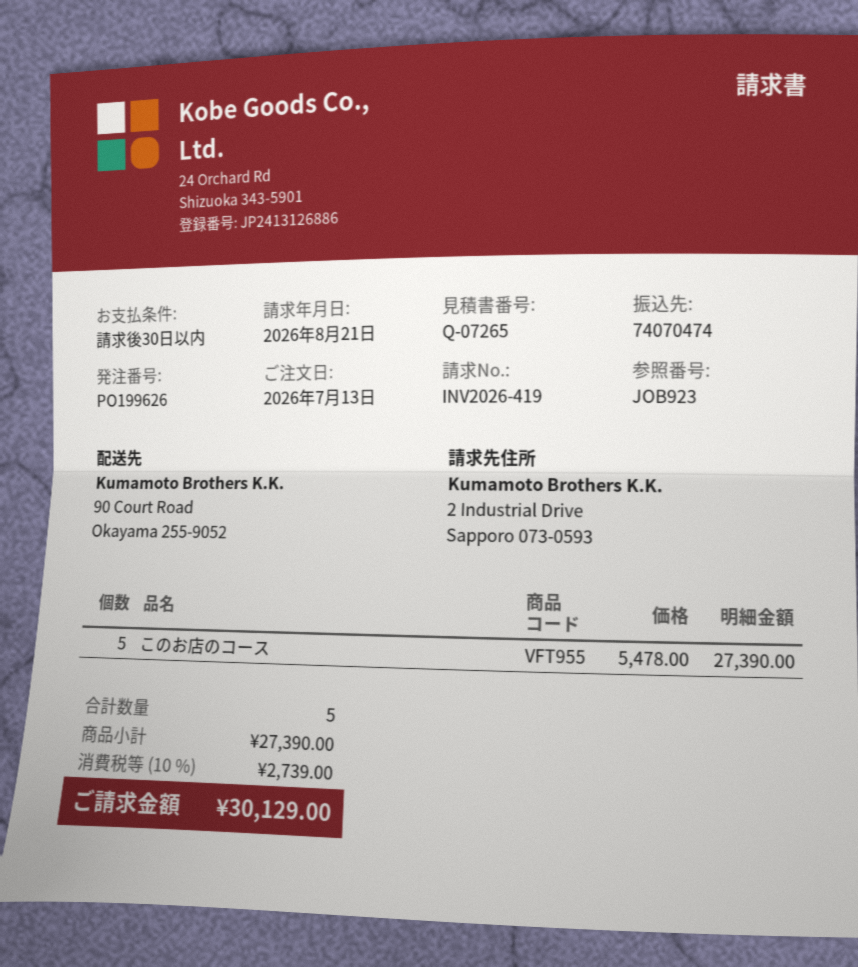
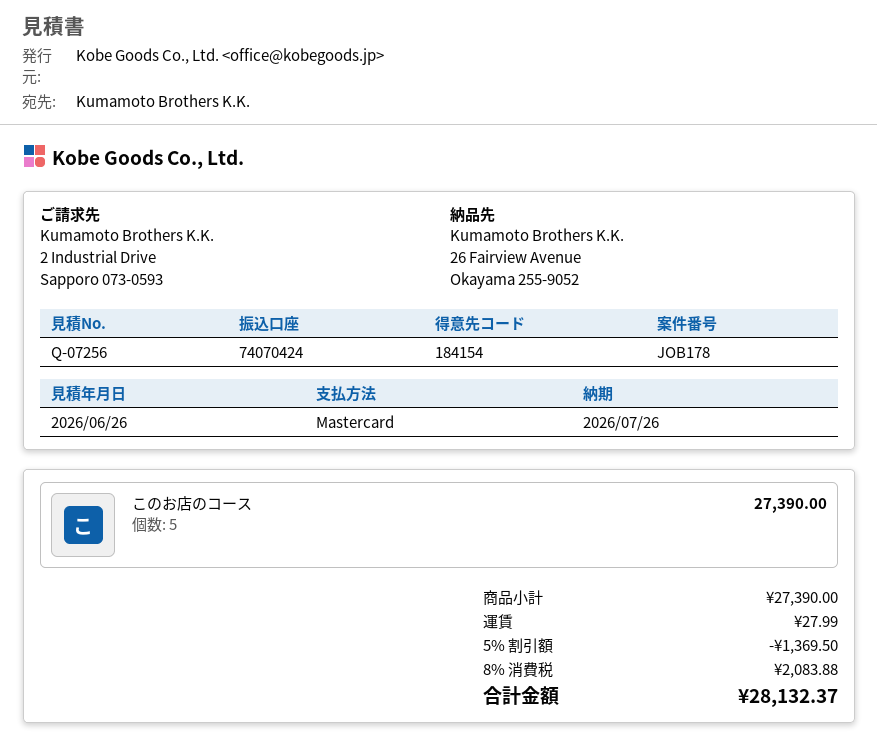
quote number: Q-07265 -> Q-07256
reference: JOB923 -> JOB178
bank account: 74070474 -> 74070424
ship to: 90 Court Road, Okayama 255-9052 -> 26 Fairview Avenue, Okayama 255-9052
discount: none -> 5% = 1369.50
shipping: none -> 27.99
tax: 10% = 2739.00 -> 8% = 2083.88
total: 30129.00 -> 28132.37

